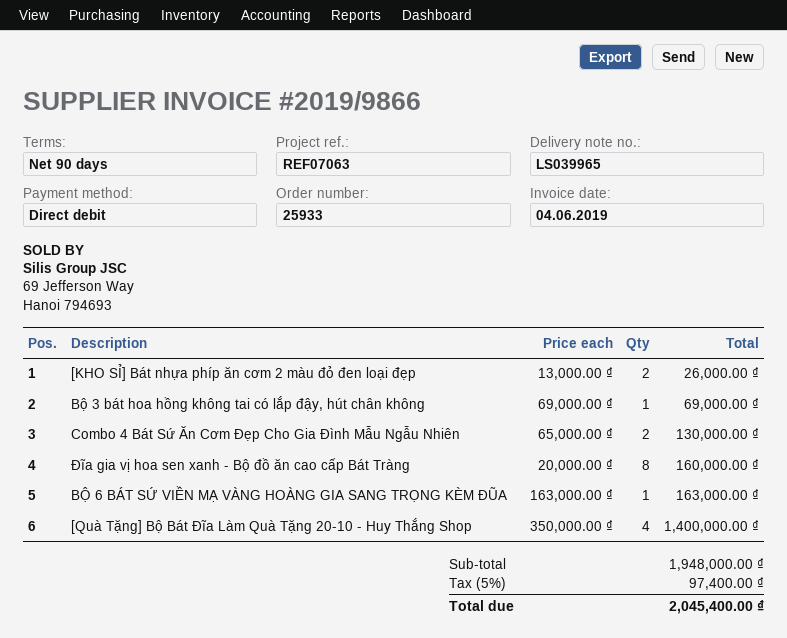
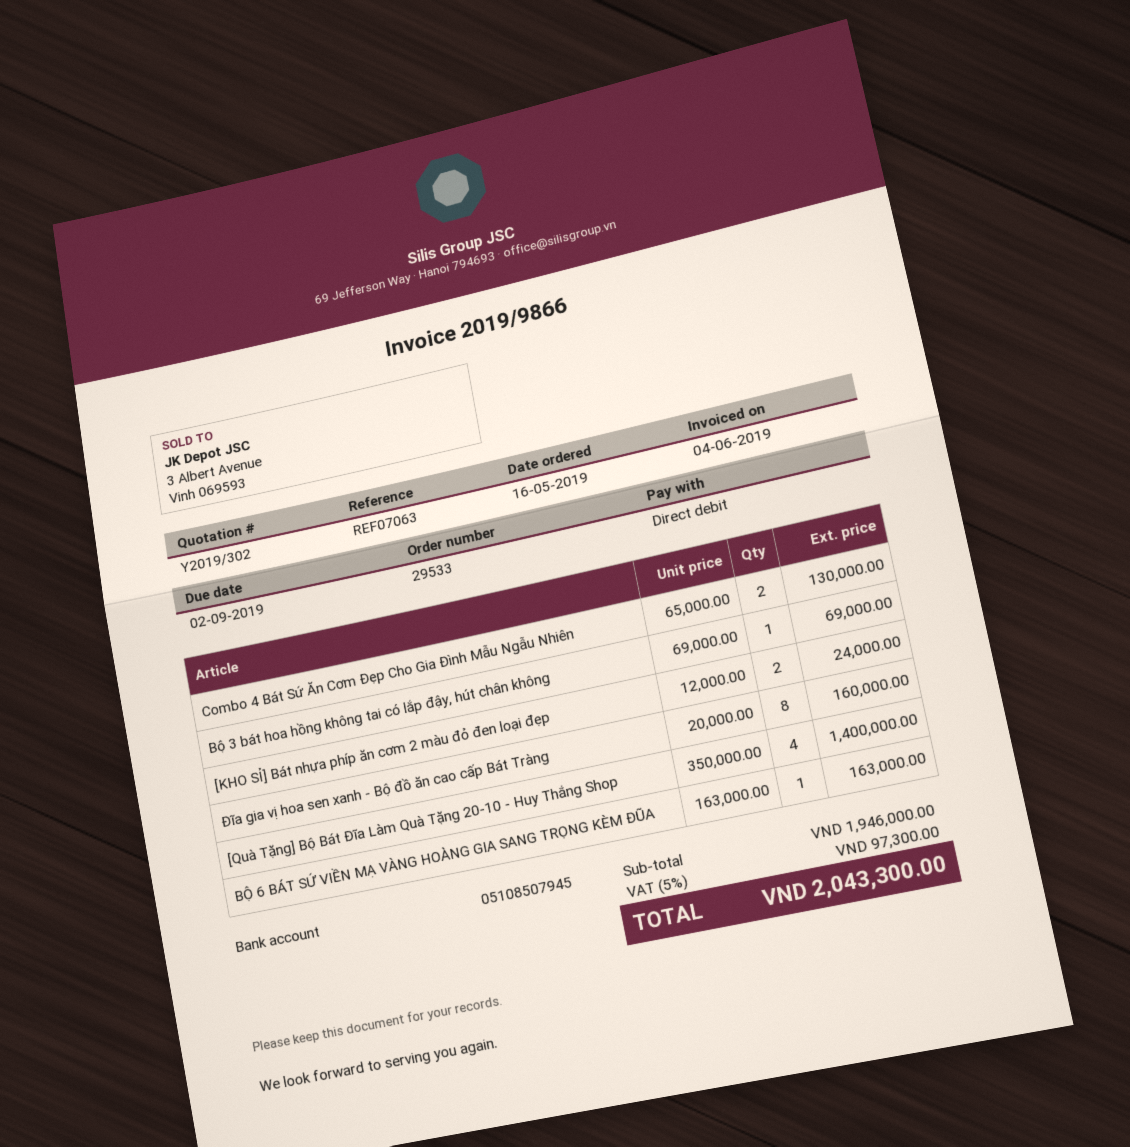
order number: 25933 -> 29533
[KHO SỈ] Bát nhựa phíp ăn cơm 2 màu đỏ đen loại đẹp: 2 x 13000.00 = 26000.00 -> 2 x 12000.00 = 24000.00
subtotal: 1948000.00 -> 1946000.00
tax: 5% = 97400.00 -> 5% = 97300.00
total: 2045400.00 -> 2043300.00

